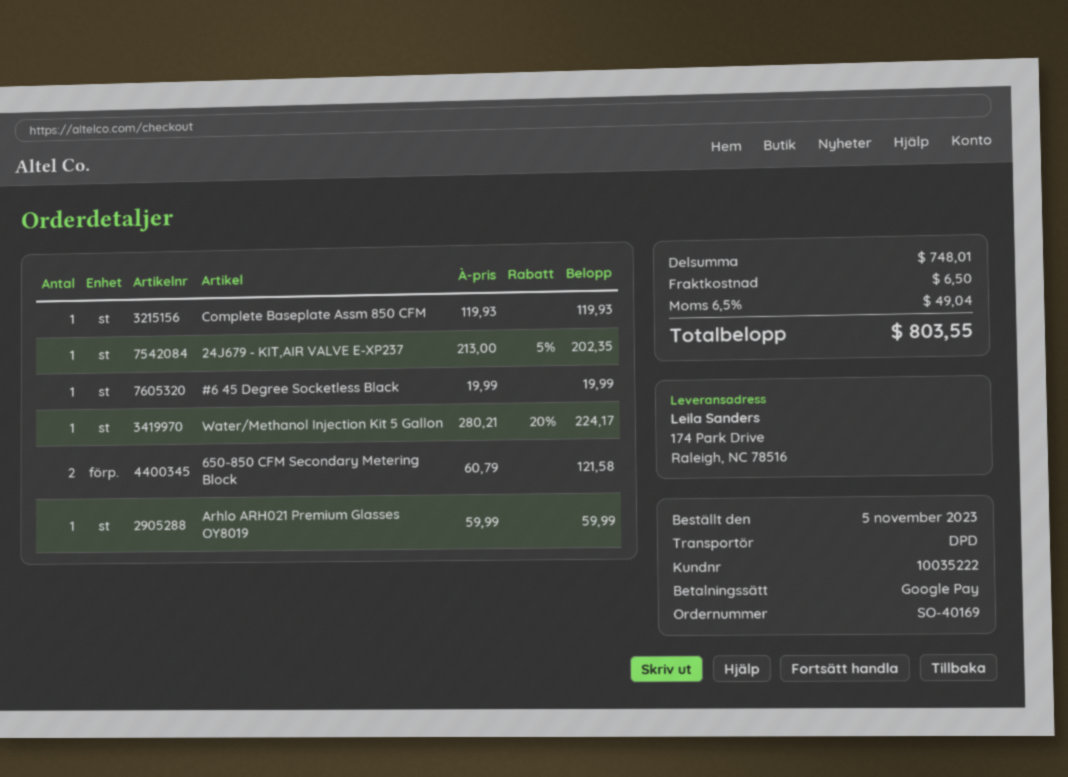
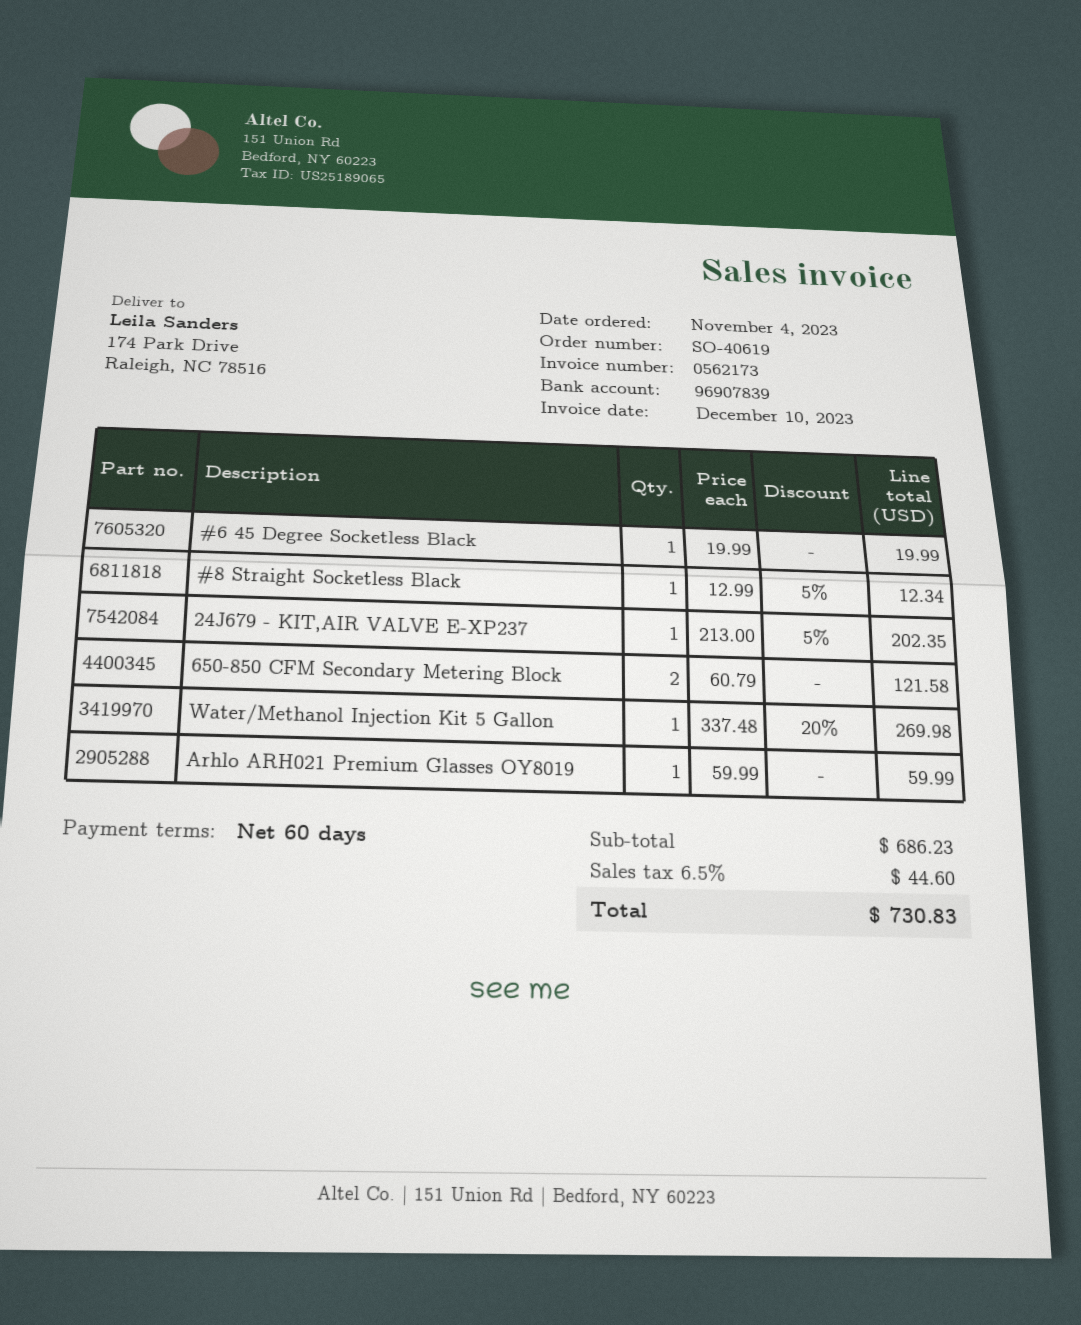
order number: SO-40169 -> SO-40619
order date: 2023-11-05 -> 2023-11-04
Complete Baseplate Assm 850 CFM: 1 x 119.93 = 119.93 -> none
Water/Methanol Injection Kit 5 Gallon: 1 x 280.21 - 20% = 224.17 -> 1 x 337.48 - 20% = 269.98
#8 Straight Socketless Black: none -> 1 x 12.99 - 5% = 12.34
subtotal: 748.01 -> 686.23
shipping: 6.50 -> none
tax: 6.5% = 49.04 -> 6.5% = 44.60
total: 803.55 -> 730.83

